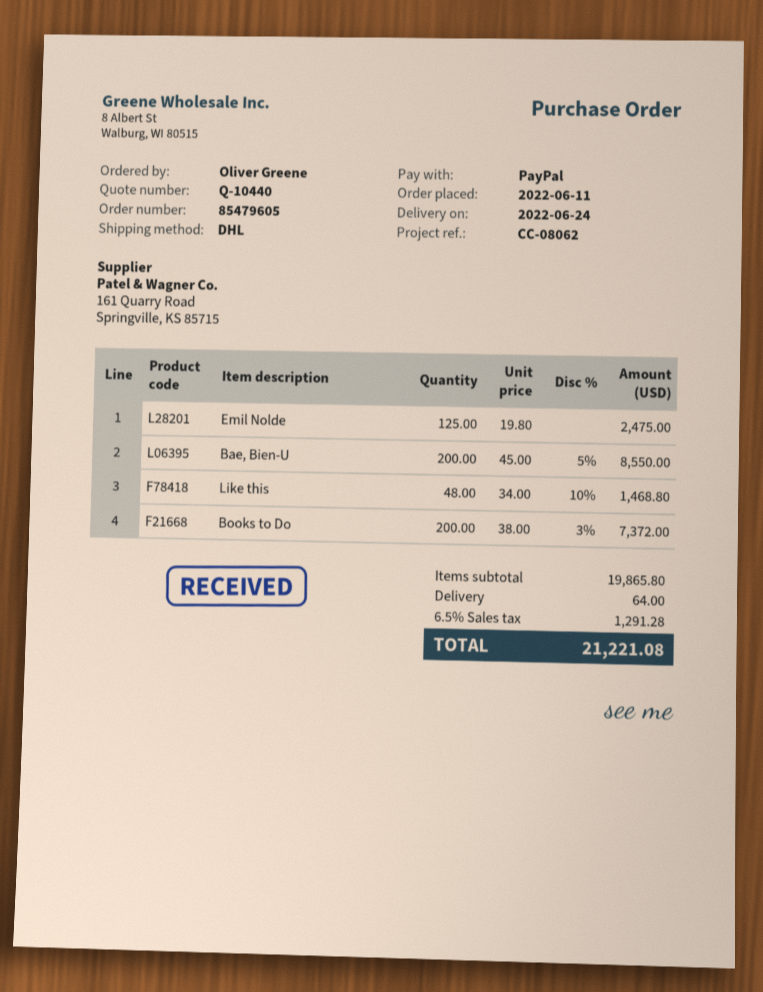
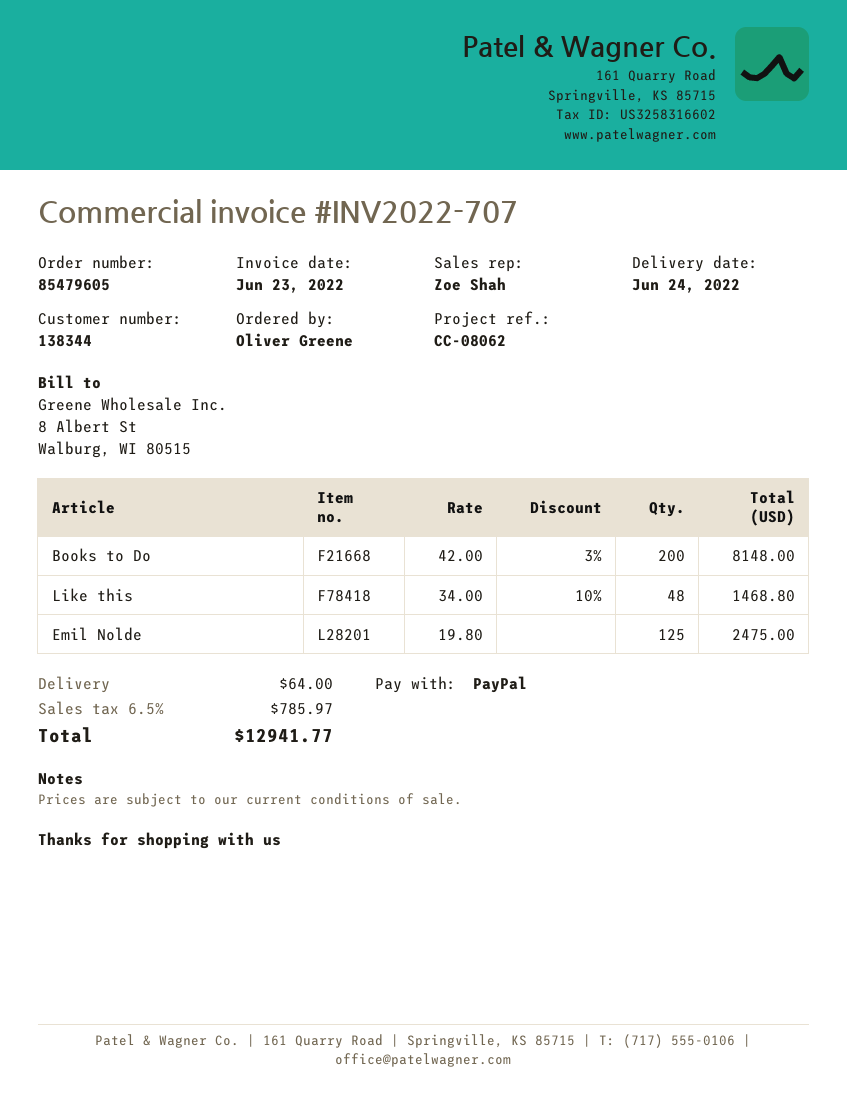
Bae, Bien-U: 200 x 45.00 - 5% = 8550.00 -> none
Books to Do: 200 x 38.00 - 3% = 7372.00 -> 200 x 42.00 - 3% = 8148.00
tax: 6.5% = 1291.28 -> 6.5% = 785.97
total: 21221.08 -> 12941.77

